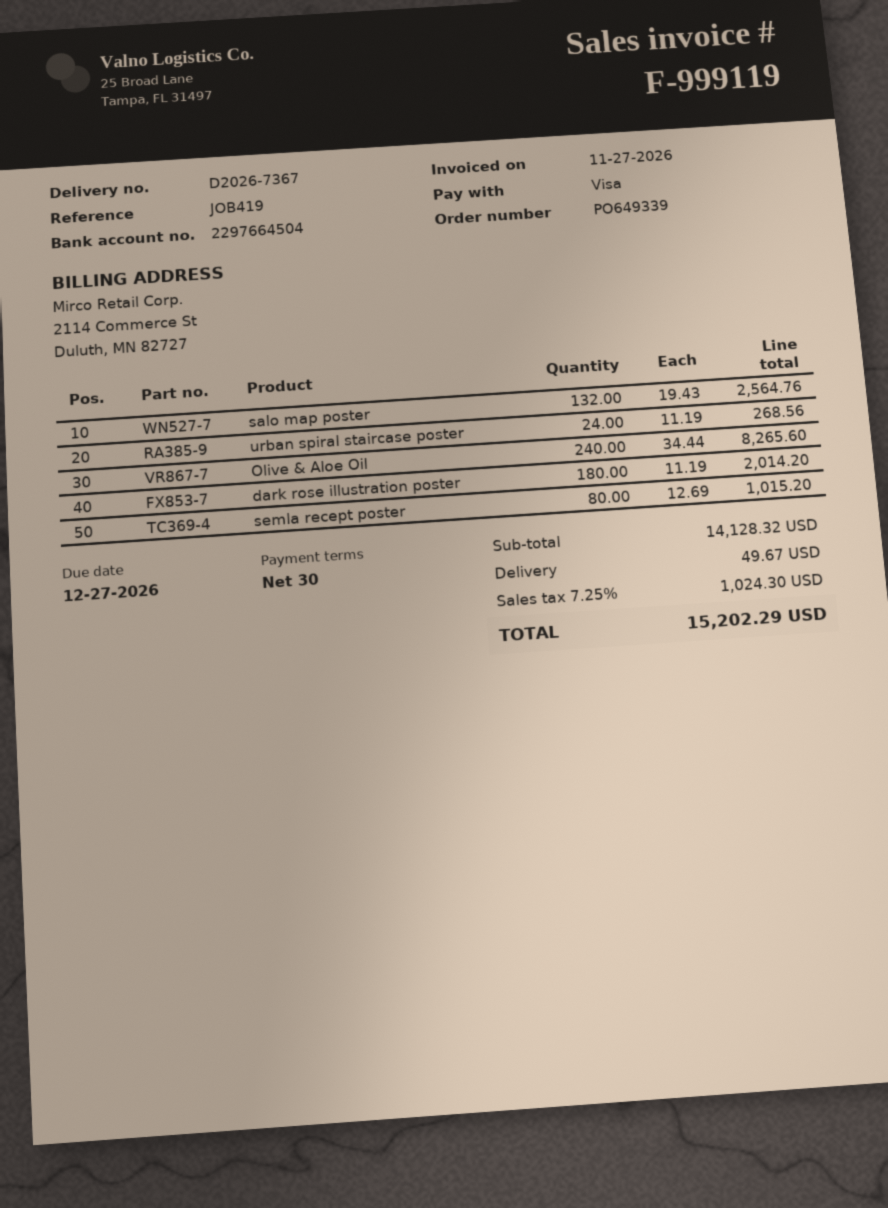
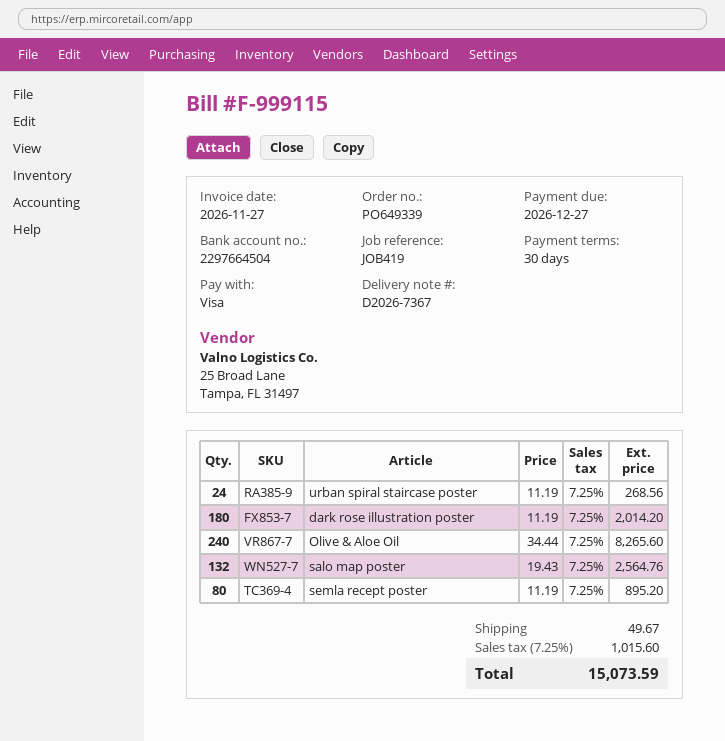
invoice number: F-999119 -> F-999115
semla recept poster: 80 x 12.69 = 1015.20 -> 80 x 11.19 = 895.20
tax: 7.25% = 1024.30 -> 7.25% = 1015.60
total: 15202.29 -> 15073.59

